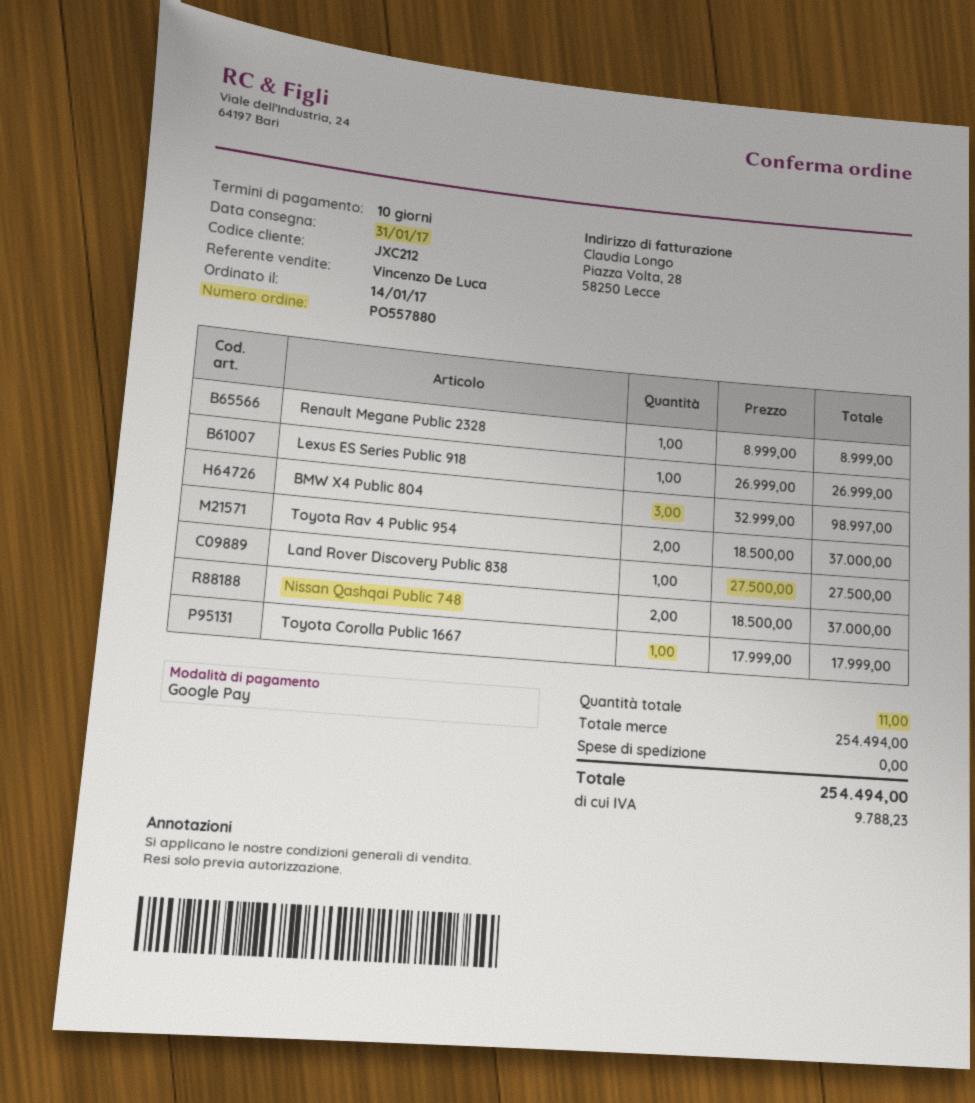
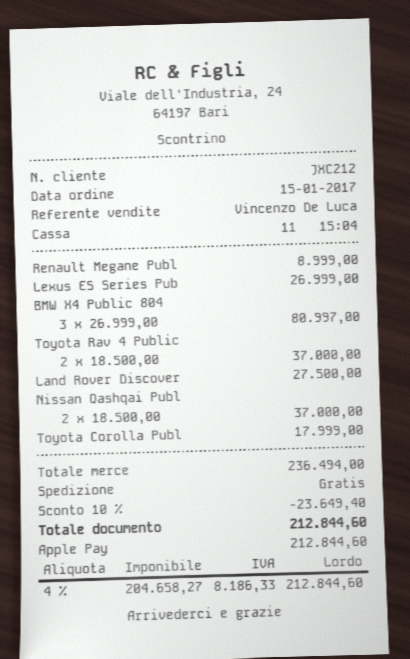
order date: 2017-01-14 -> 2017-01-15
payment method: Google Pay -> Apple Pay
BMW X4 Public 804: 3 x 32999.00 = 98997.00 -> 3 x 26999.00 = 80997.00
subtotal: 254494.00 -> 236494.00
discount: none -> 10% = 23649.40
tax: 9788.23 -> 8186.33
total: 254494.00 -> 212844.60

